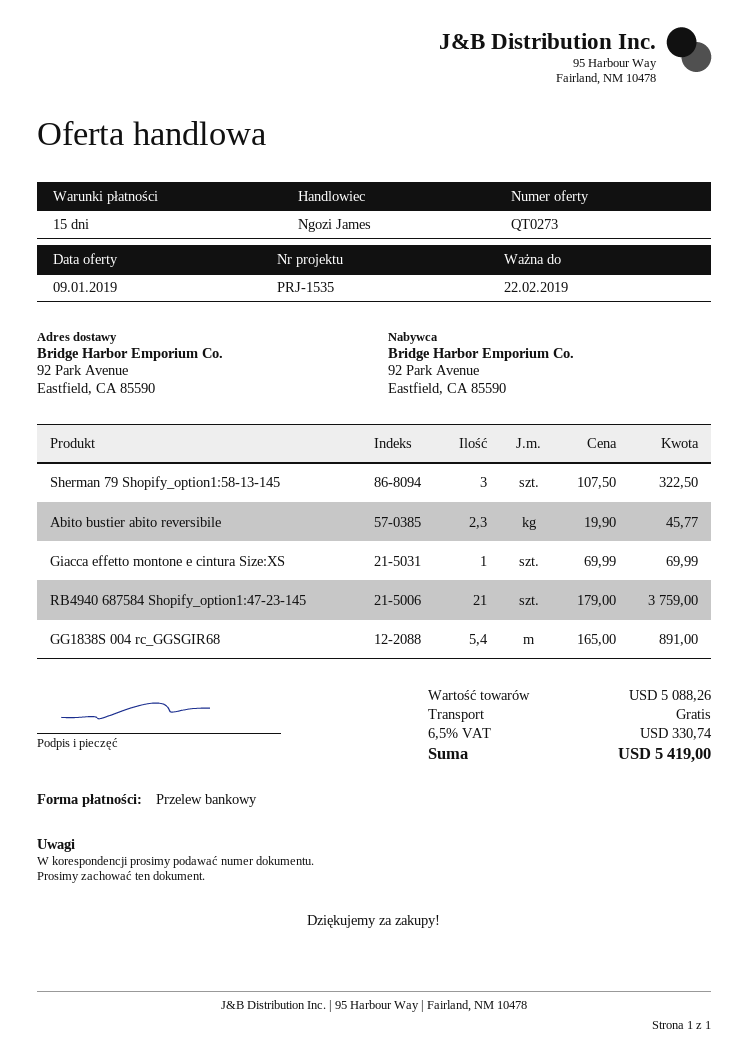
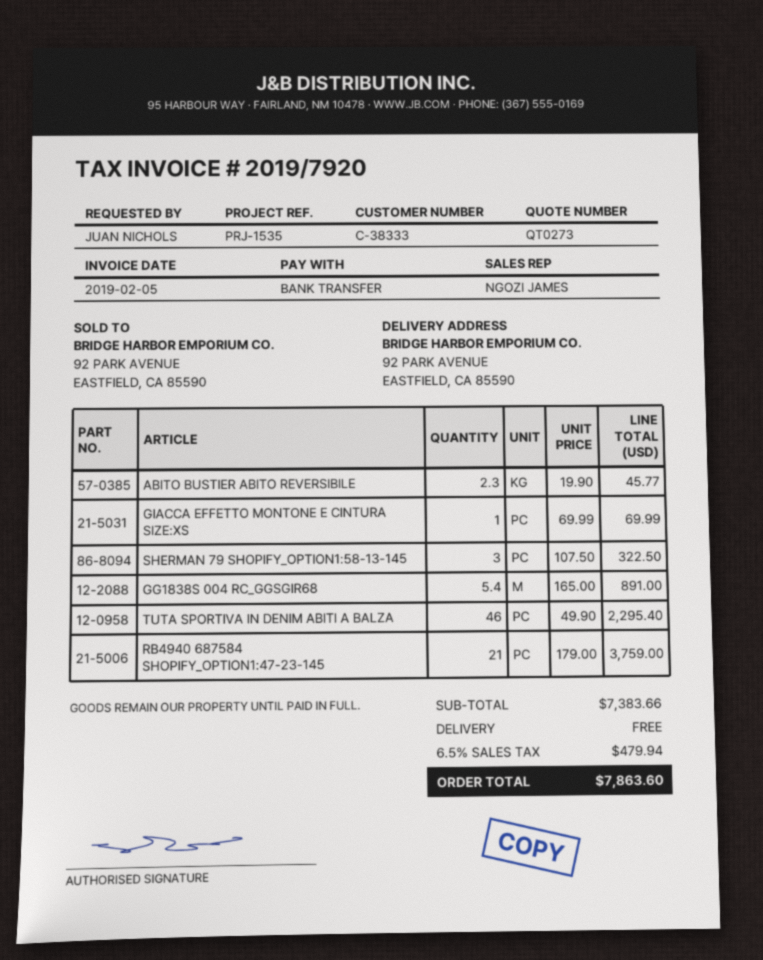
TUTA SPORTIVA IN DENIM ABITI A BALZA: none -> 46 x 49.90 = 2295.40
subtotal: 5088.26 -> 7383.66
tax: 6.5% = 330.74 -> 6.5% = 479.94
total: 5419.00 -> 7863.60

